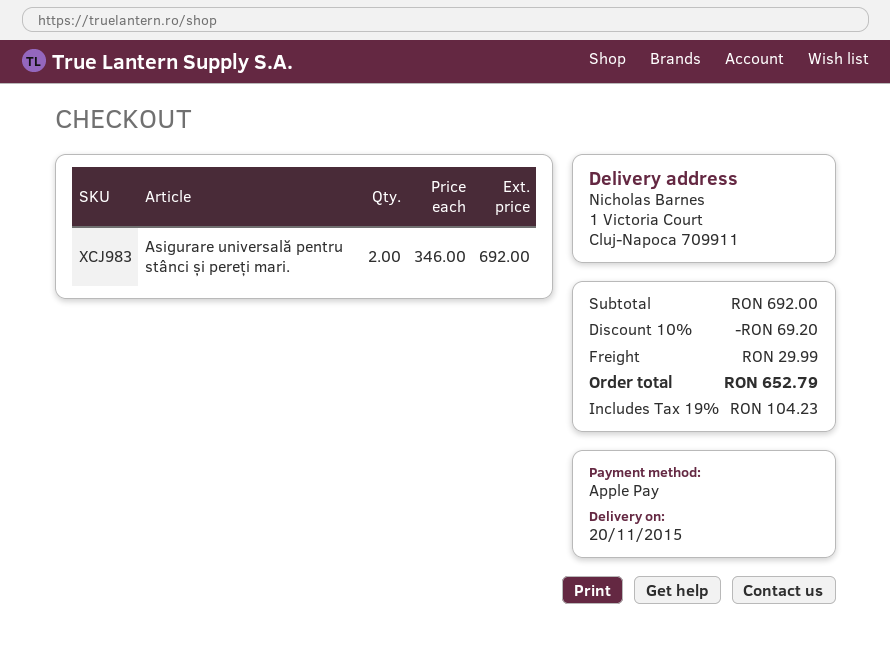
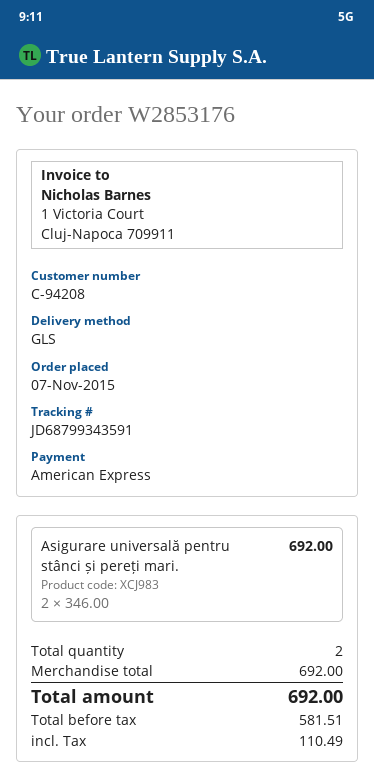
payment method: Apple Pay -> American Express
discount: 10% = 69.20 -> none
shipping: 29.99 -> none
tax: 104.23 -> 110.49
total: 652.79 -> 692.00

